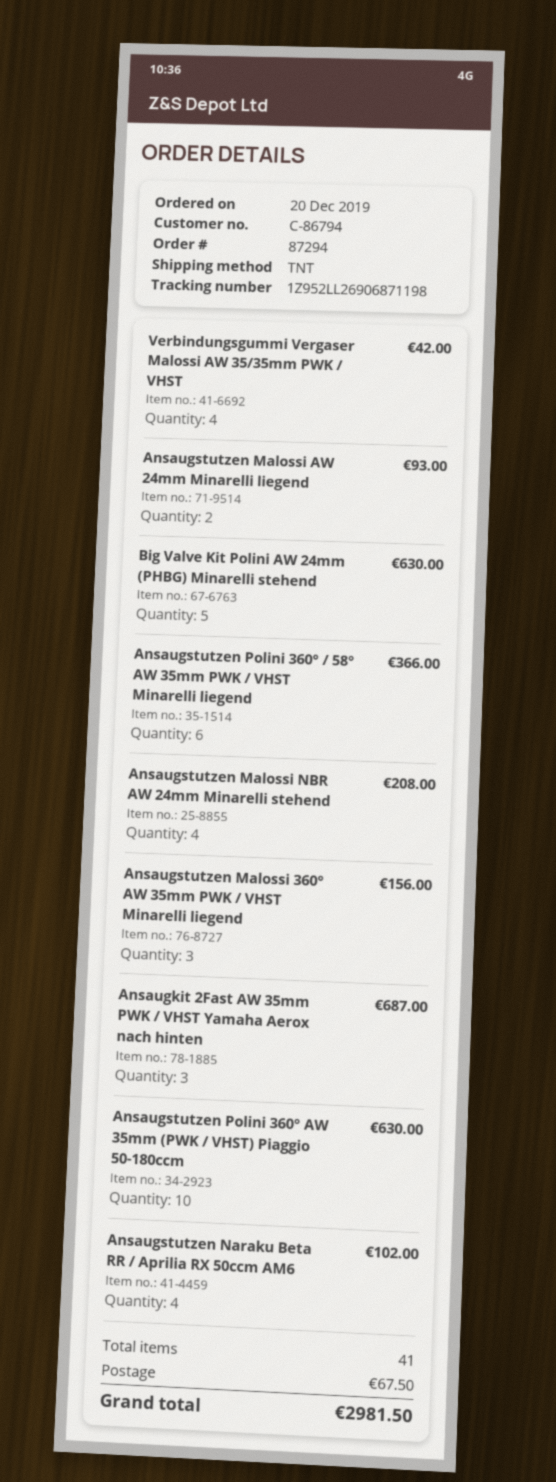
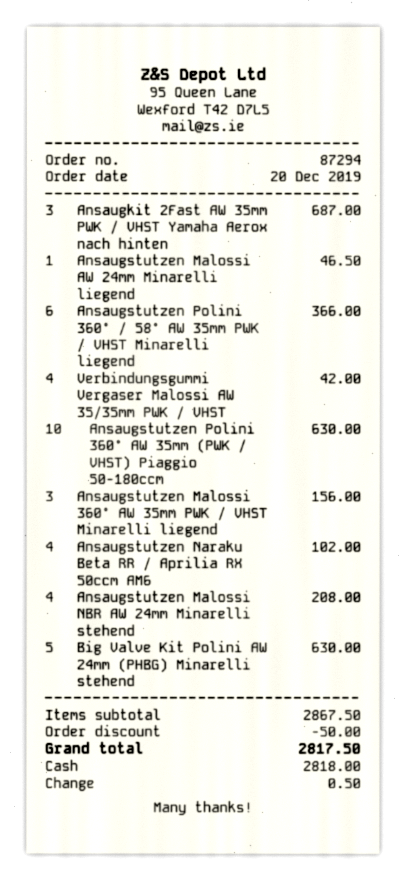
Ansaugstutzen Malossi AW 24mm Minarelli liegend: 2 for 93.00 -> 1 for 46.50
discount: none -> 50.00
shipping: 67.50 -> none
total: 2981.50 -> 2817.50

